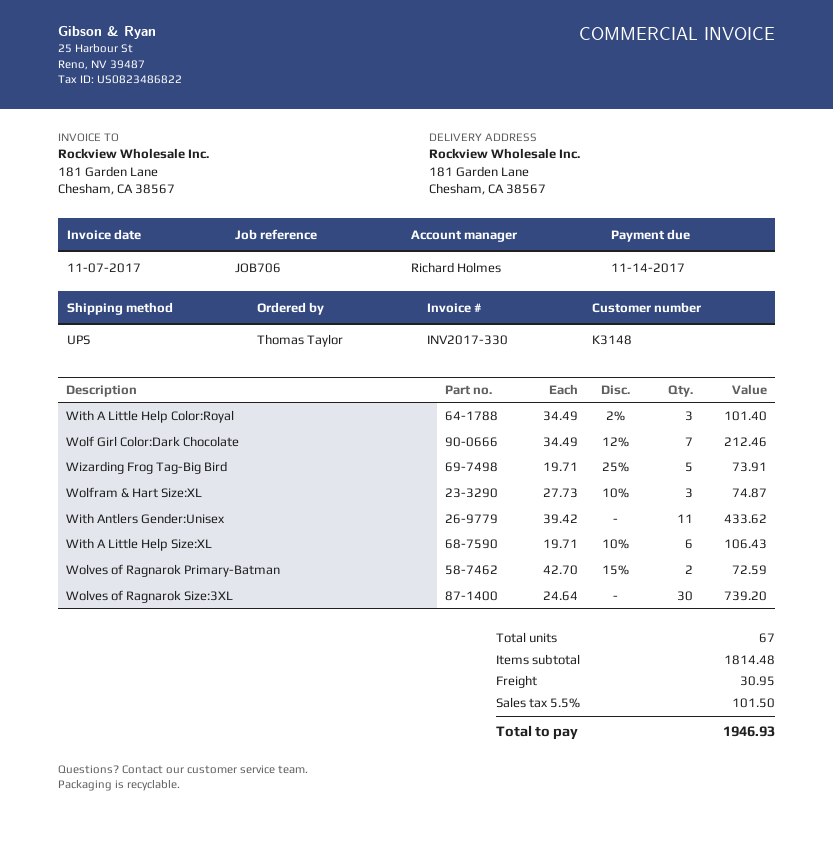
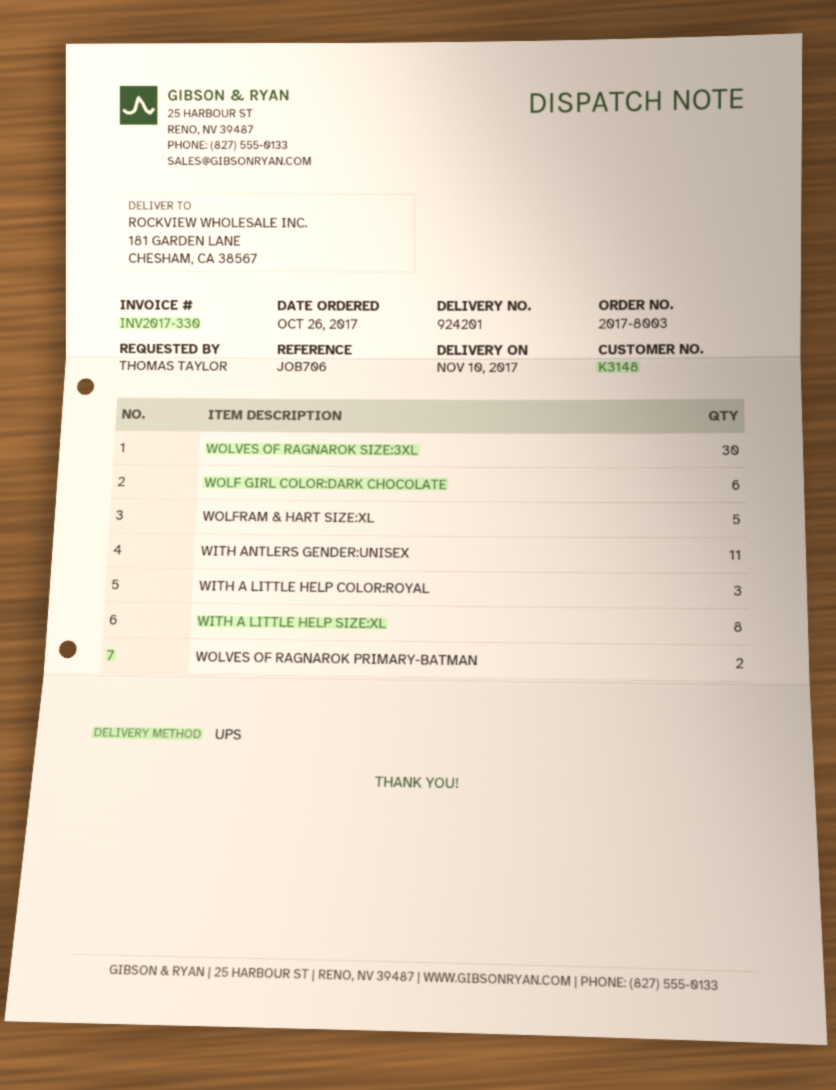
Wolf Girl Color:Dark Chocolate: 7 -> 6
Wizarding Frog Tag-Big Bird: 5 -> none
Wolfram & Hart Size:XL: 3 -> 5
With A Little Help Size:XL: 6 -> 8

